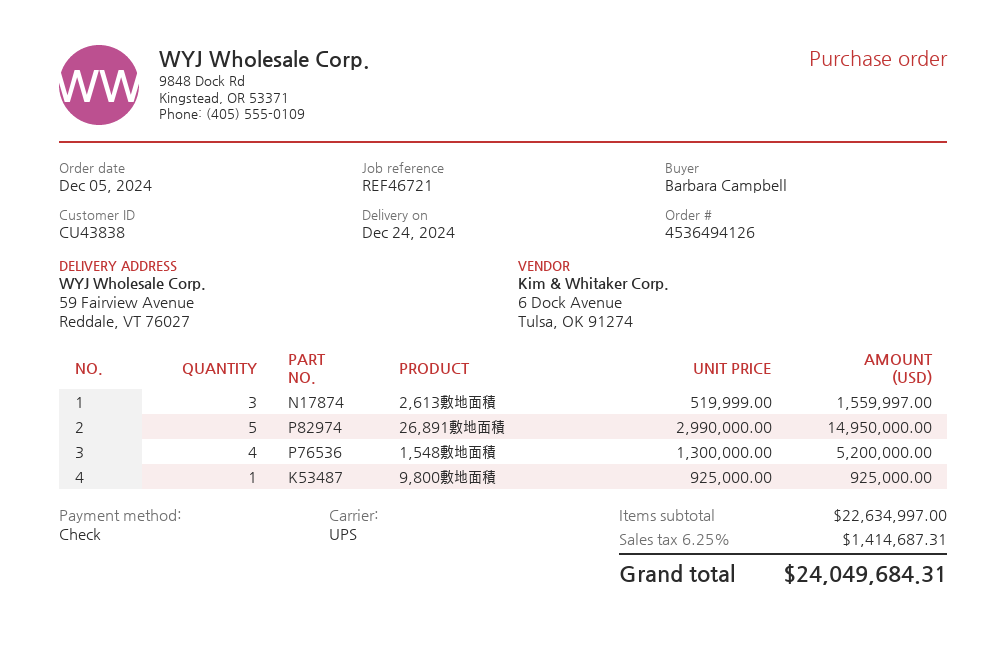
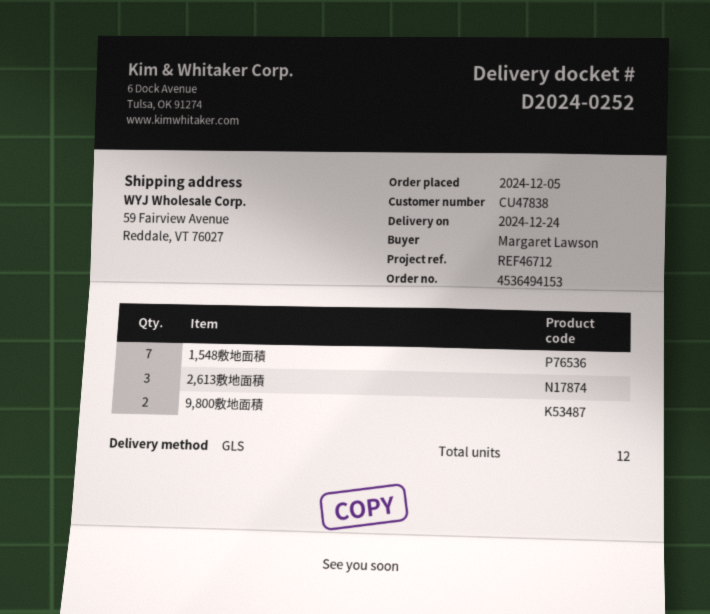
order number: 4536494126 -> 4536494153
customer number: CU43838 -> CU47838
reference: REF46721 -> REF46712
ordered by: Barbara Campbell -> Margaret Lawson
shipping method: UPS -> GLS
26,891敷地面積: 5 -> none
1,548敷地面積: 4 -> 7
9,800敷地面積: 1 -> 2

